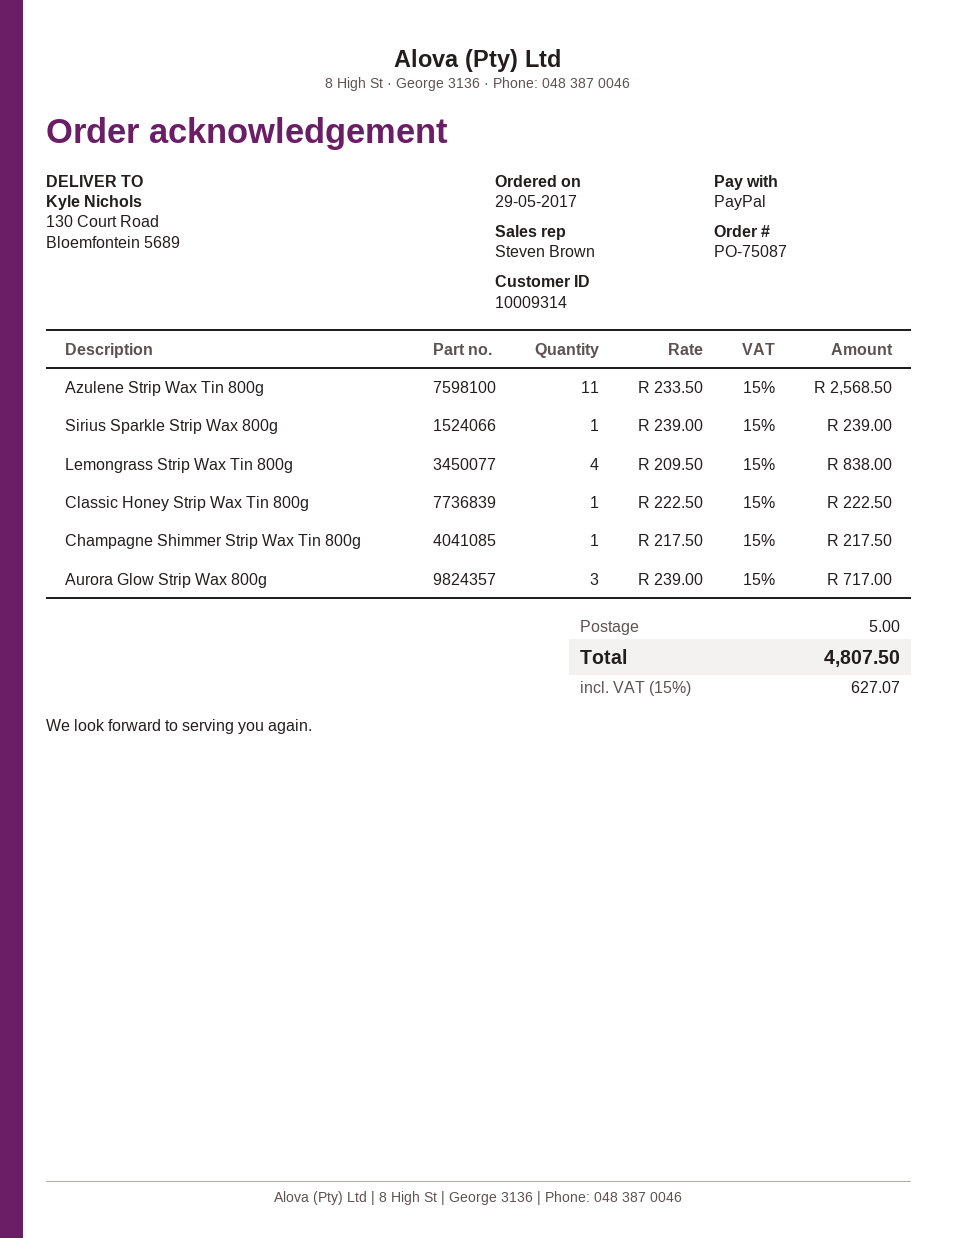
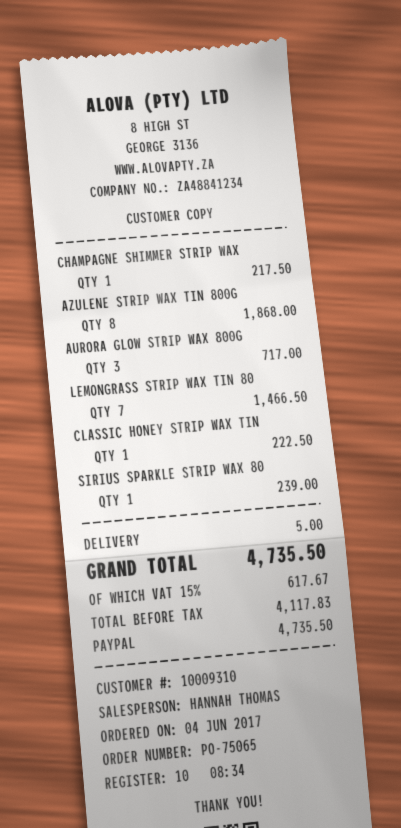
order number: PO-75087 -> PO-75065
order date: 2017-05-29 -> 2017-06-04
customer number: 10009314 -> 10009310
sales rep: Steven Brown -> HANNAH THOMAS
Azulene Strip Wax Tin 800g: 11 for 2568.50 -> 8 for 1868.00
Lemongrass Strip Wax Tin 800g: 4 for 838.00 -> 7 for 1466.50
tax: 15% = 627.07 -> 15% = 617.67
total: 4807.50 -> 4735.50

